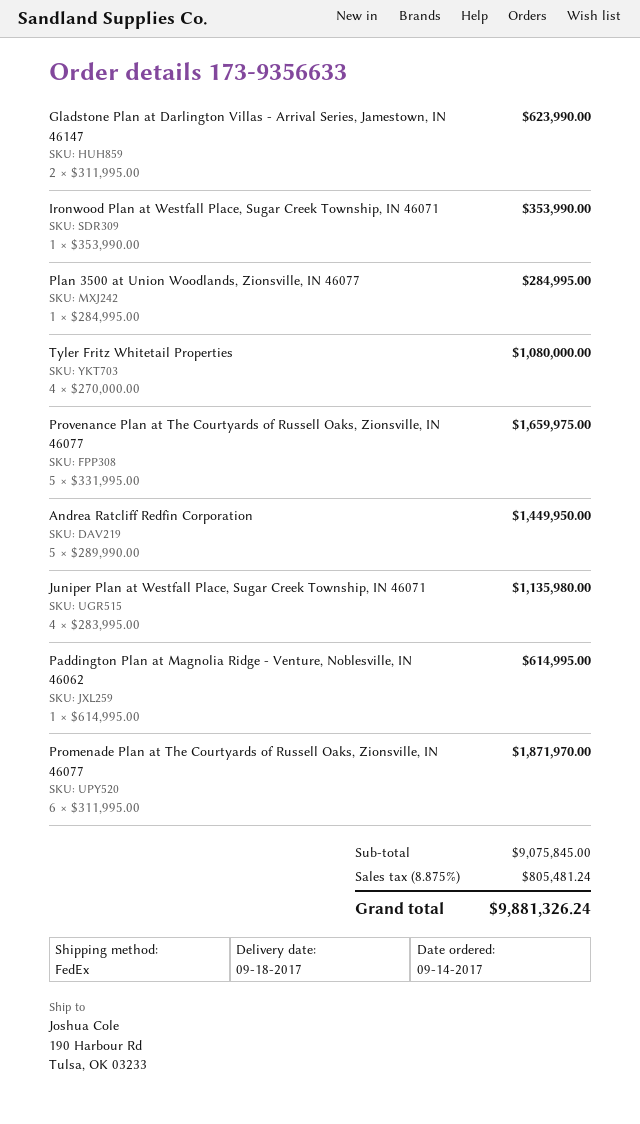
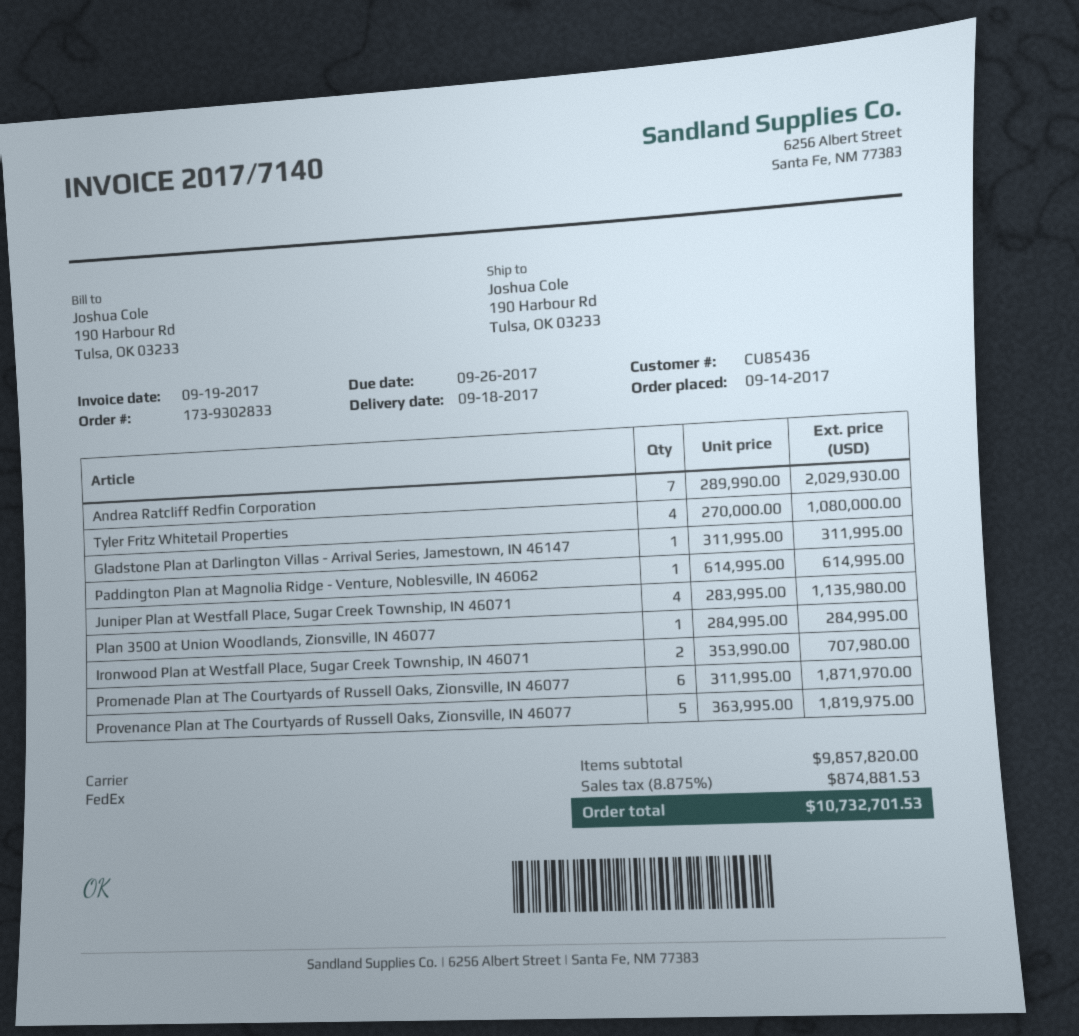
order number: 173-9356633 -> 173-9302833
Gladstone Plan at Darlington Villas - Arrival Series, Jamestown, IN 46147: 2 x 311995.00 = 623990.00 -> 1 x 311995.00 = 311995.00
Ironwood Plan at Westfall Place, Sugar Creek Township, IN 46071: 1 x 353990.00 = 353990.00 -> 2 x 353990.00 = 707980.00
Provenance Plan at The Courtyards of Russell Oaks, Zionsville, IN 46077: 5 x 331995.00 = 1659975.00 -> 5 x 363995.00 = 1819975.00
Andrea Ratcliff Redfin Corporation: 5 x 289990.00 = 1449950.00 -> 7 x 289990.00 = 2029930.00
subtotal: 9075845.00 -> 9857820.00
tax: 8.875% = 805481.24 -> 8.875% = 874881.53
total: 9881326.24 -> 10732701.53

